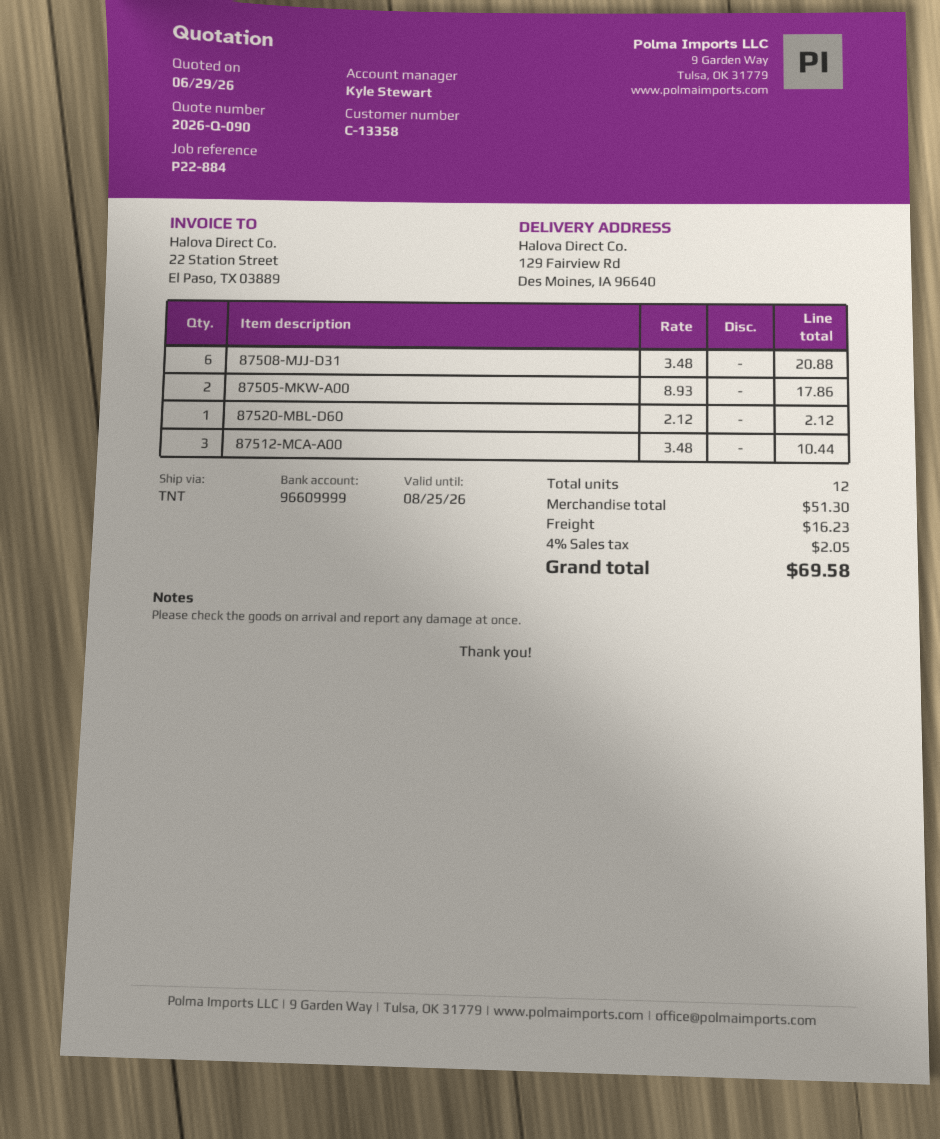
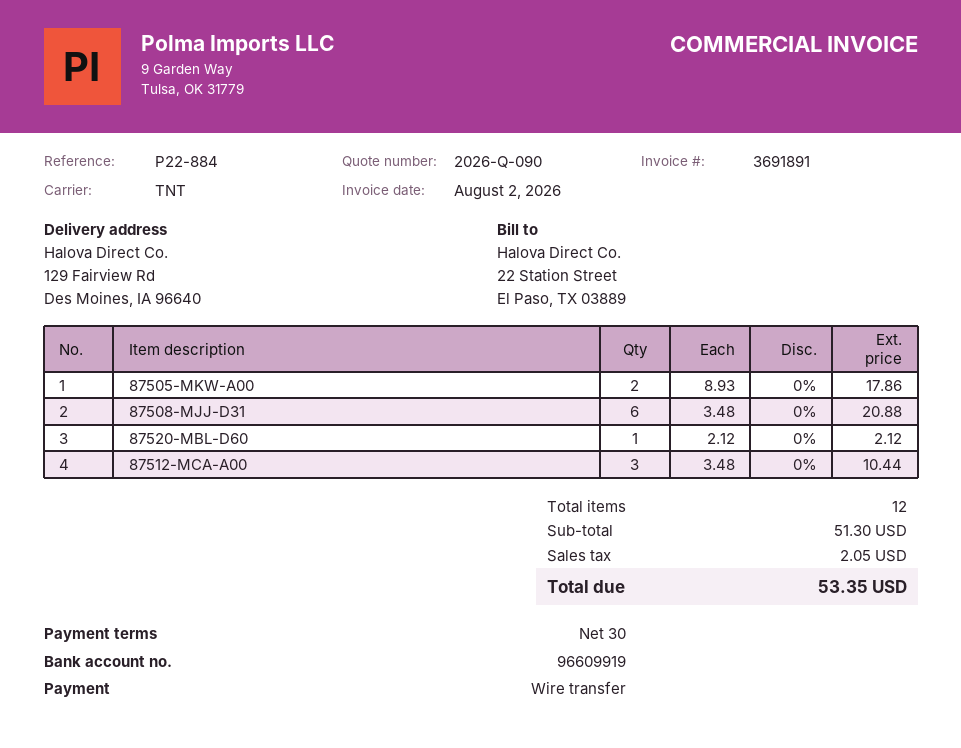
bank account: 96609999 -> 96609919
shipping: 16.23 -> none
total: 69.58 -> 53.35

